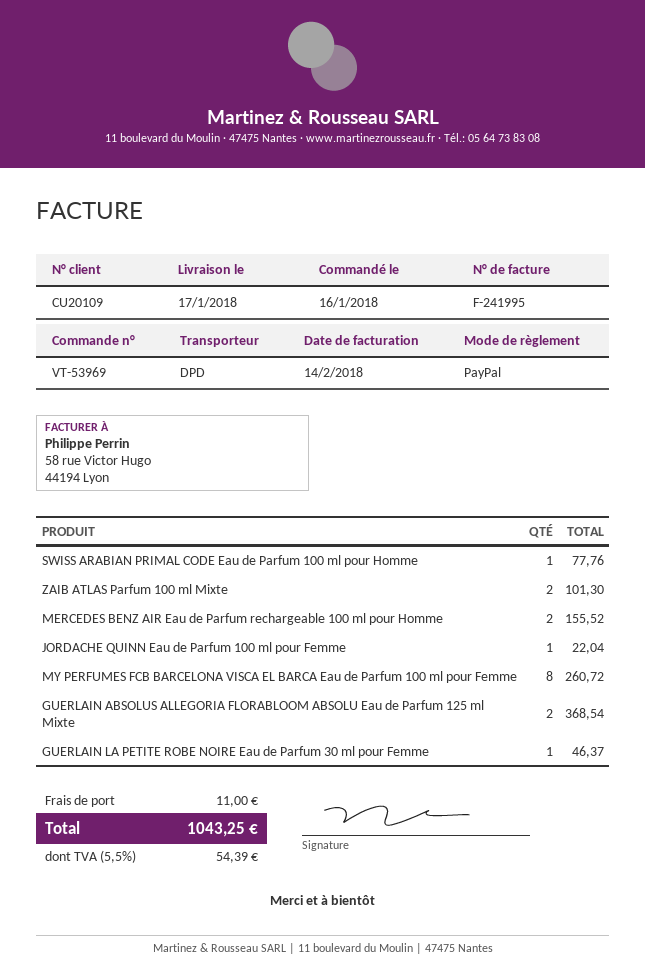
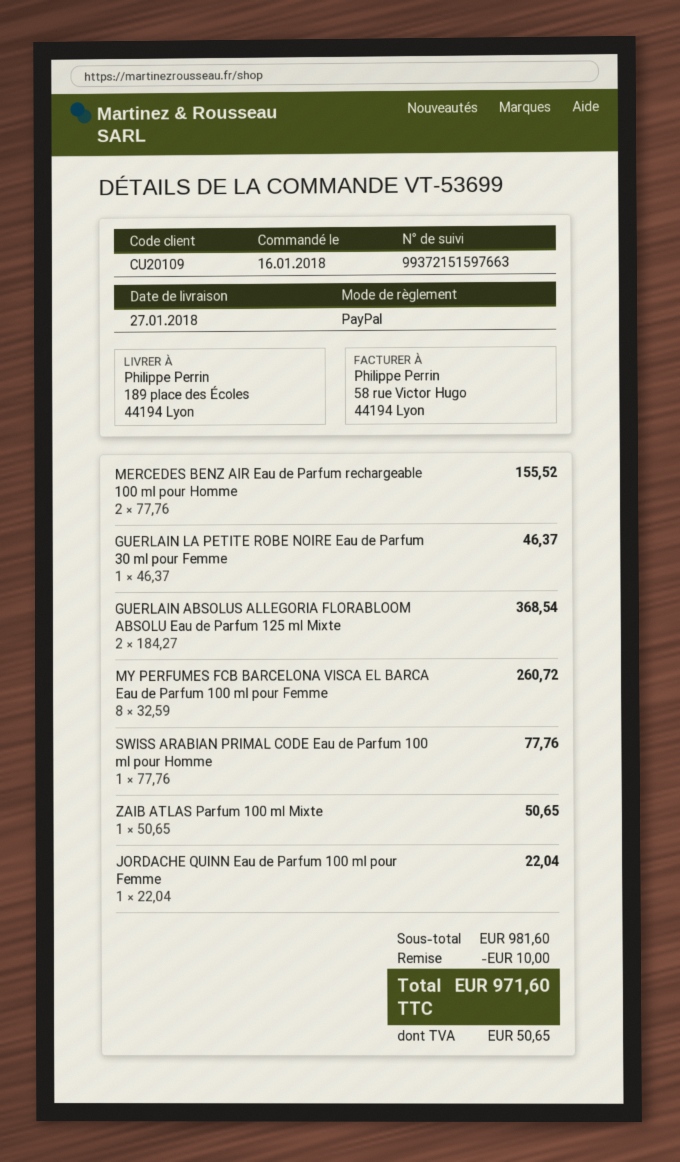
order number: VT-53969 -> VT-53699
delivery date: 2018-01-17 -> 2018-01-27
ZAIB ATLAS Parfum 100 ml Mixte: 2 for 101.30 -> 1 for 50.65
discount: none -> 10.00
shipping: 11.00 -> none
tax: 54.39 -> 50.65
total: 1043.25 -> 971.60

